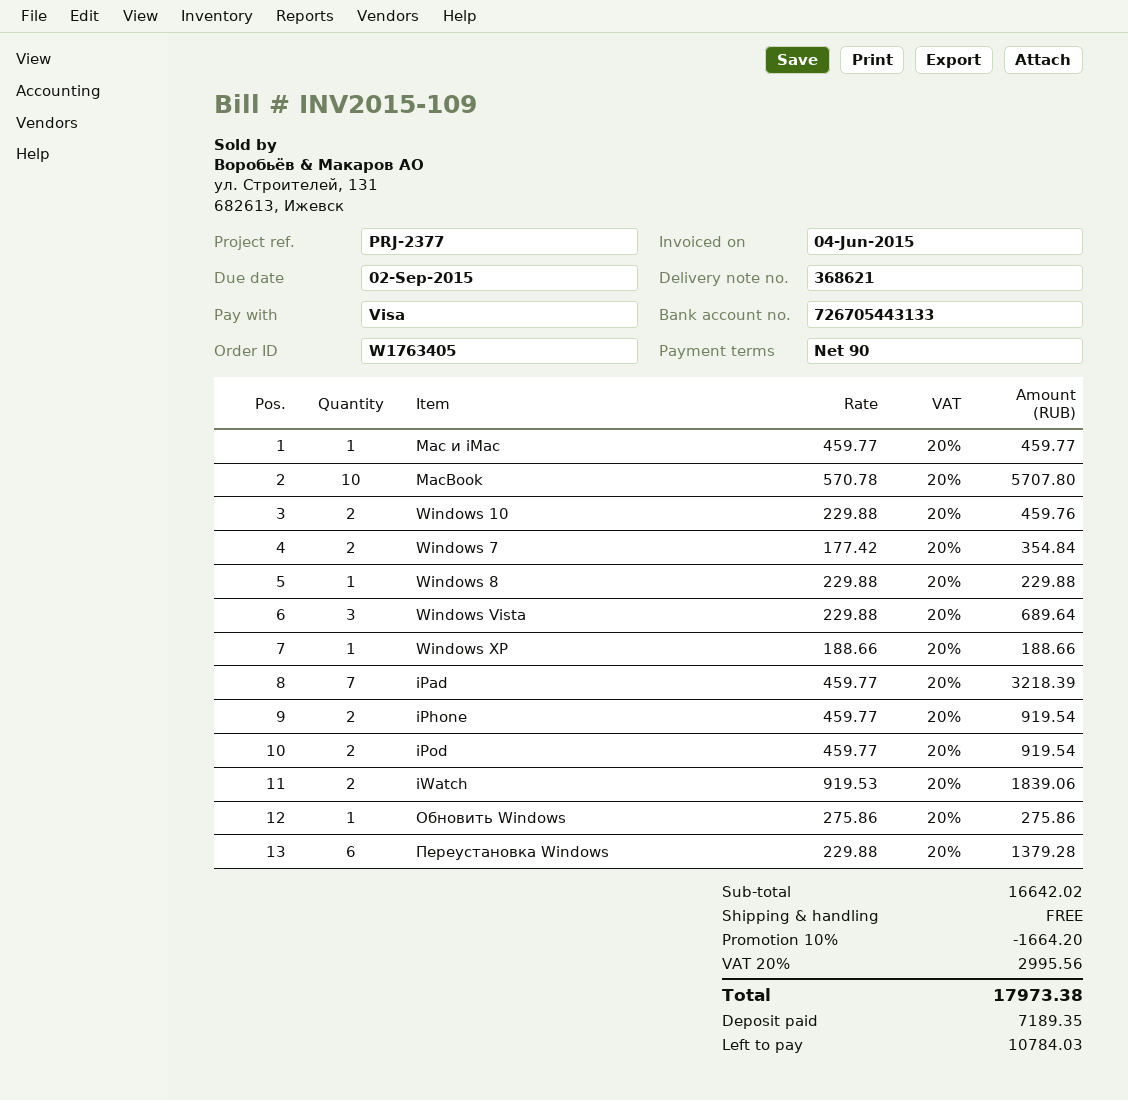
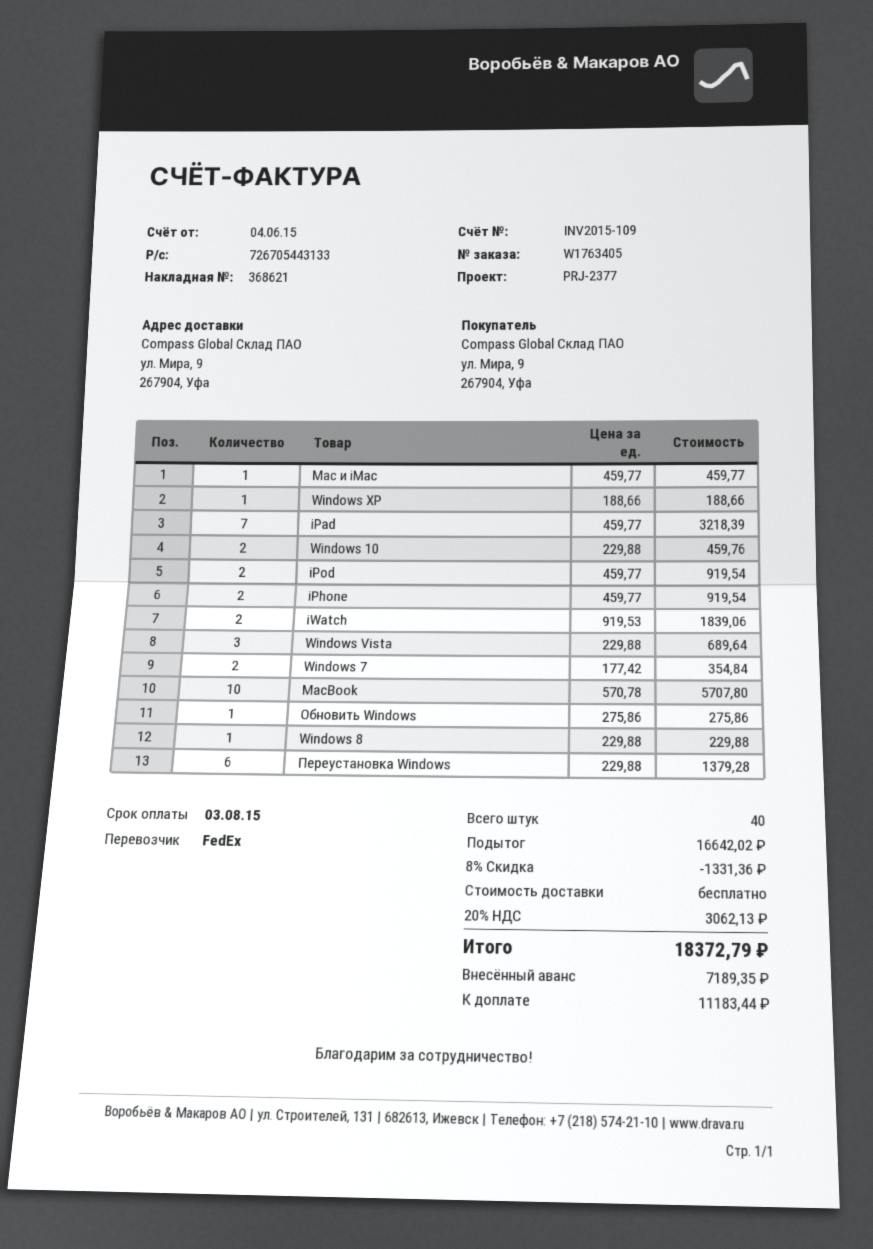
due date: 2015-09-02 -> 2015-08-03
discount: 10% = 1664.20 -> 8% = 1331.36
tax: 20% = 2995.56 -> 20% = 3062.13
total: 17973.38 -> 18372.79
balance: 10784.03 -> 11183.44

